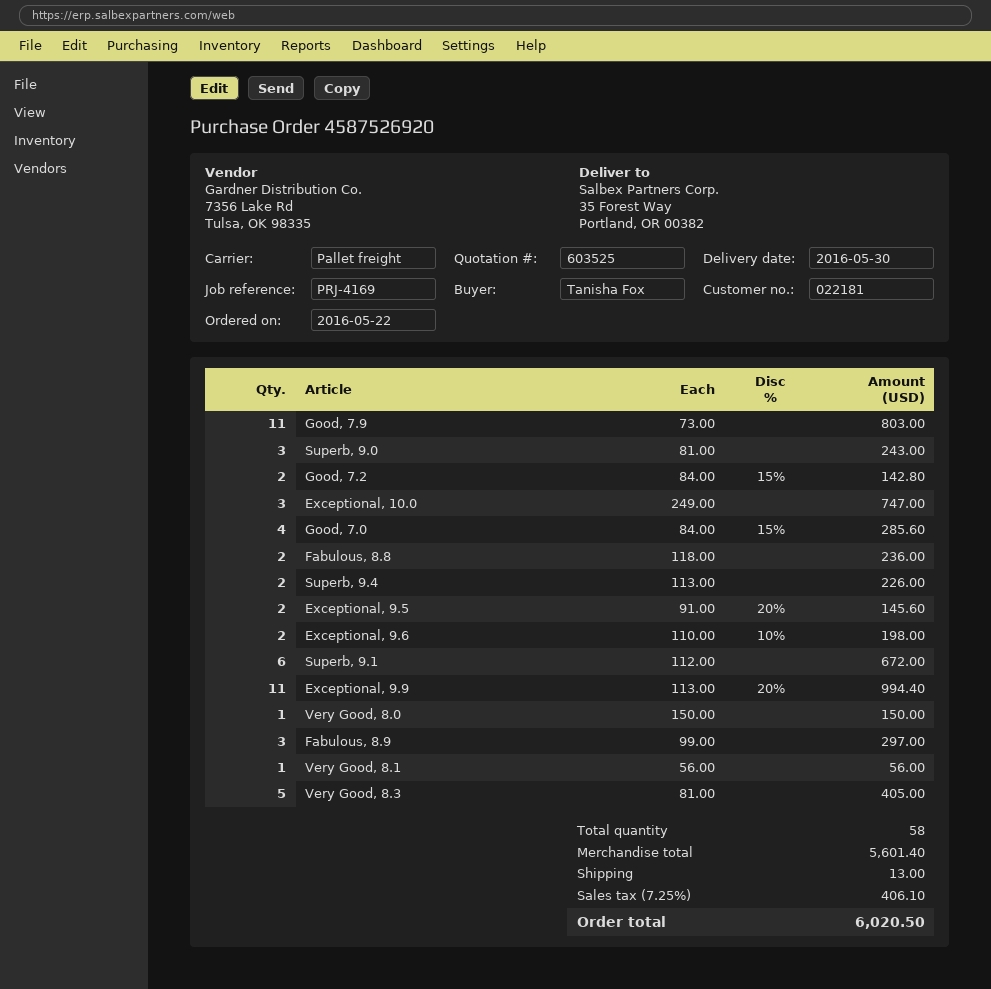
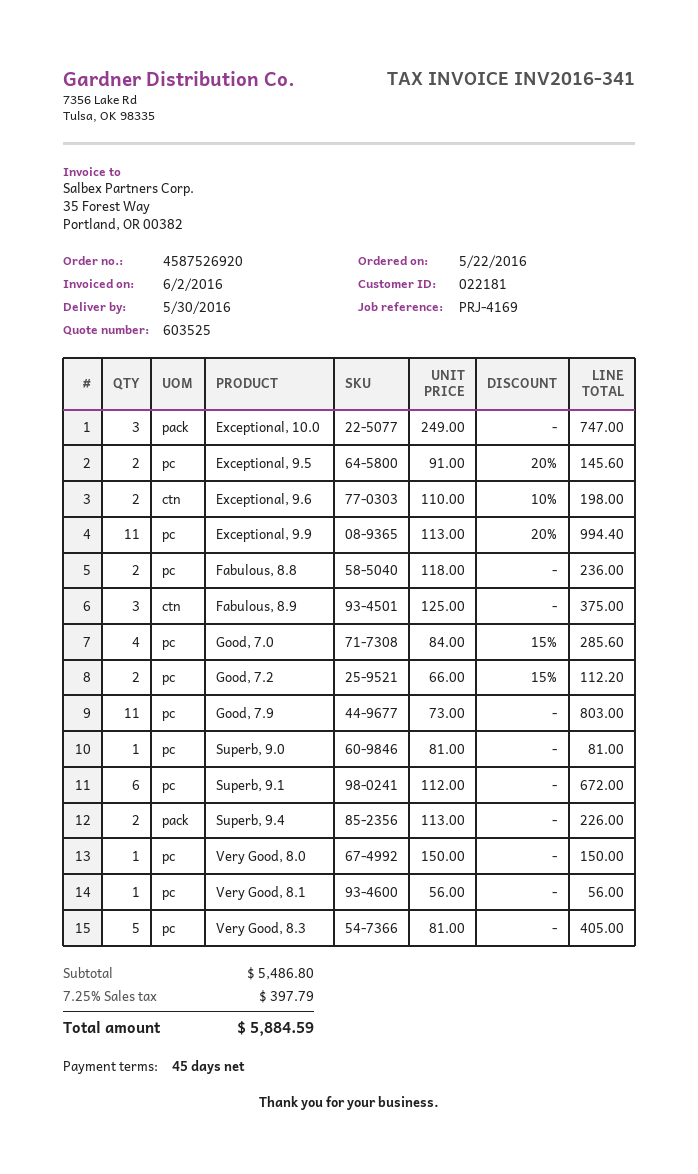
Superb, 9.0: 3 x 81.00 = 243.00 -> 1 x 81.00 = 81.00
Good, 7.2: 2 x 84.00 - 15% = 142.80 -> 2 x 66.00 - 15% = 112.20
Fabulous, 8.9: 3 x 99.00 = 297.00 -> 3 x 125.00 = 375.00
subtotal: 5601.40 -> 5486.80
shipping: 13.00 -> none
tax: 7.25% = 406.10 -> 7.25% = 397.79
total: 6020.50 -> 5884.59

